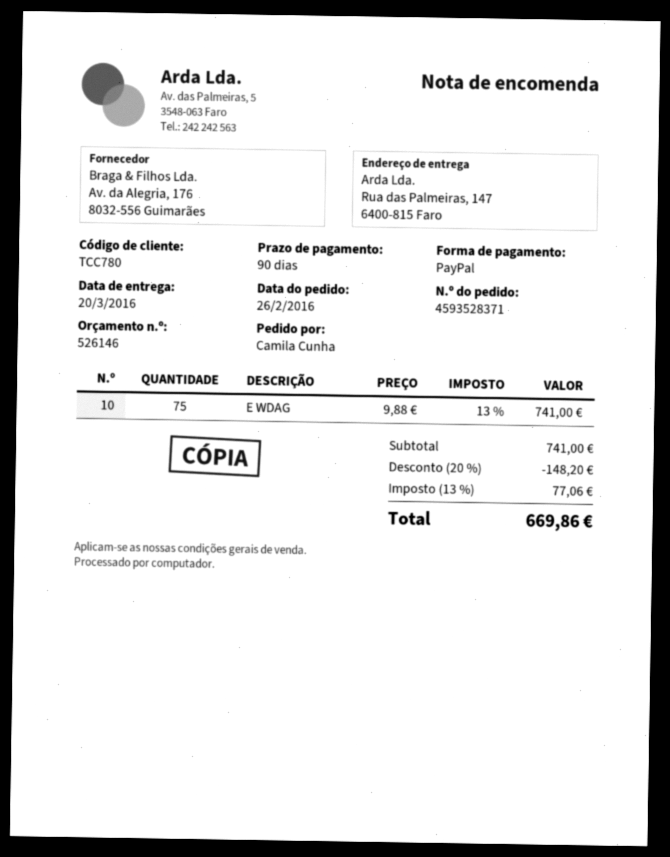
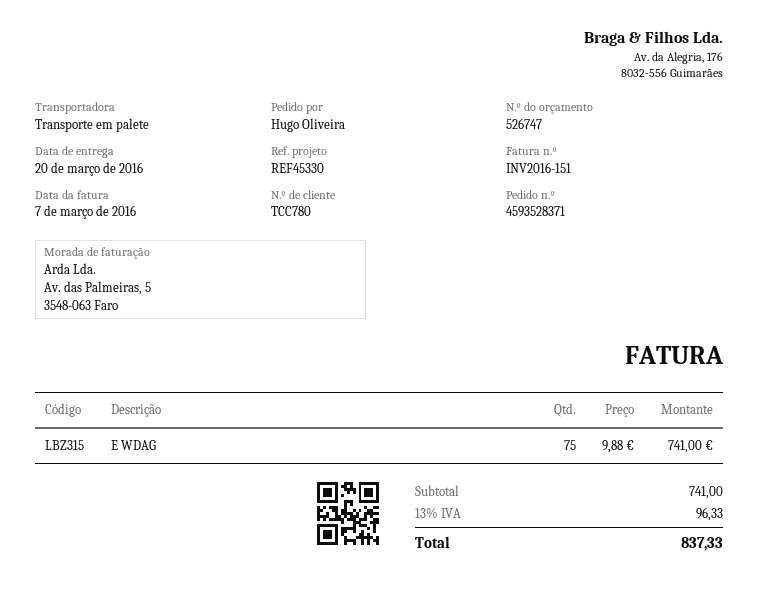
quote number: 526146 -> 526747
ordered by: Camila Cunha -> Hugo Oliveira
discount: 20% = 148.20 -> none
tax: 13% = 77.06 -> 13% = 96.33
total: 669.86 -> 837.33

